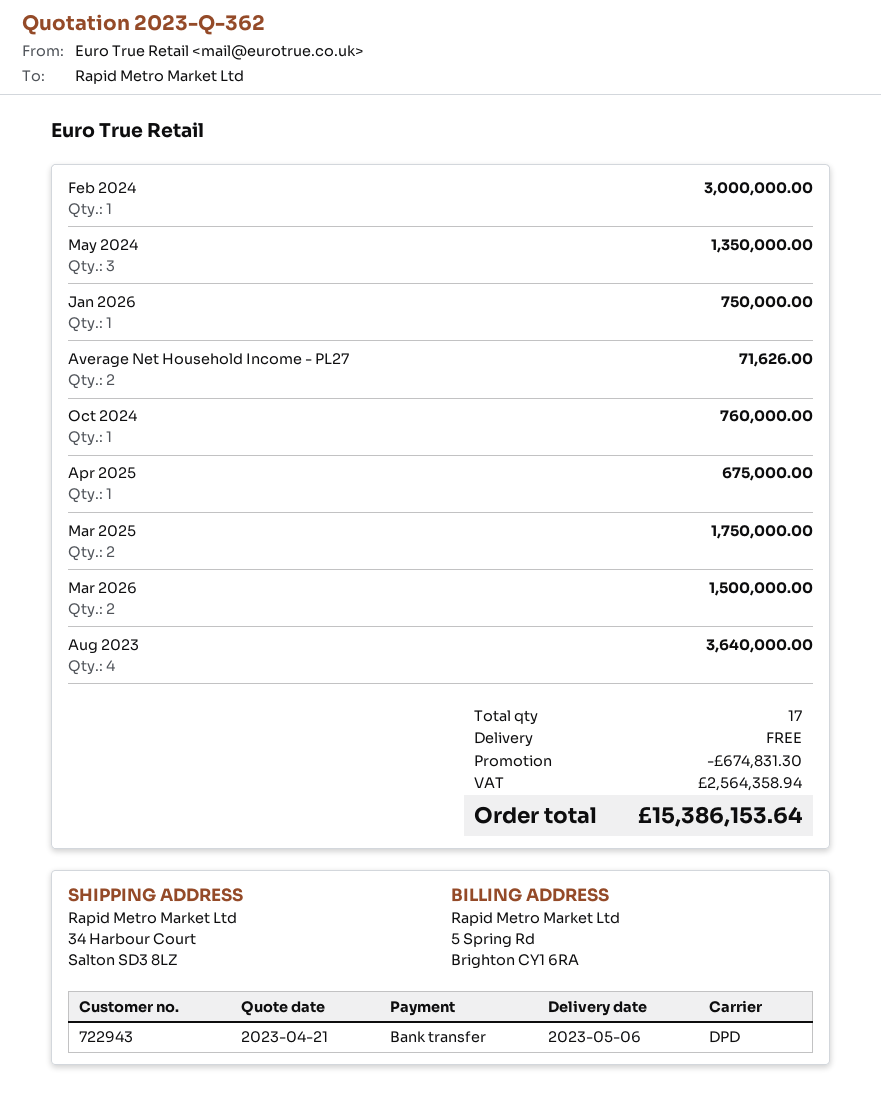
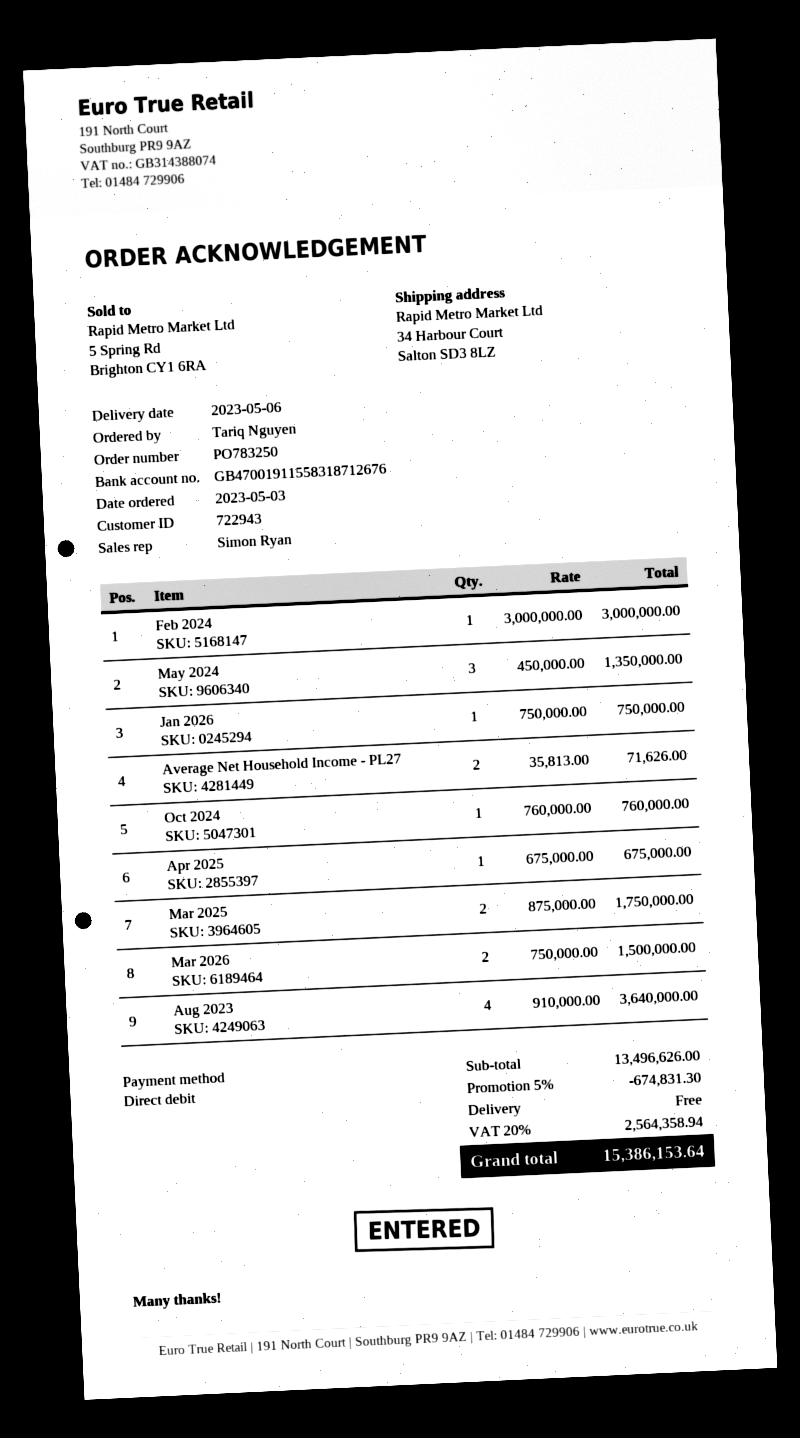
payment method: bank transfer -> direct debit

